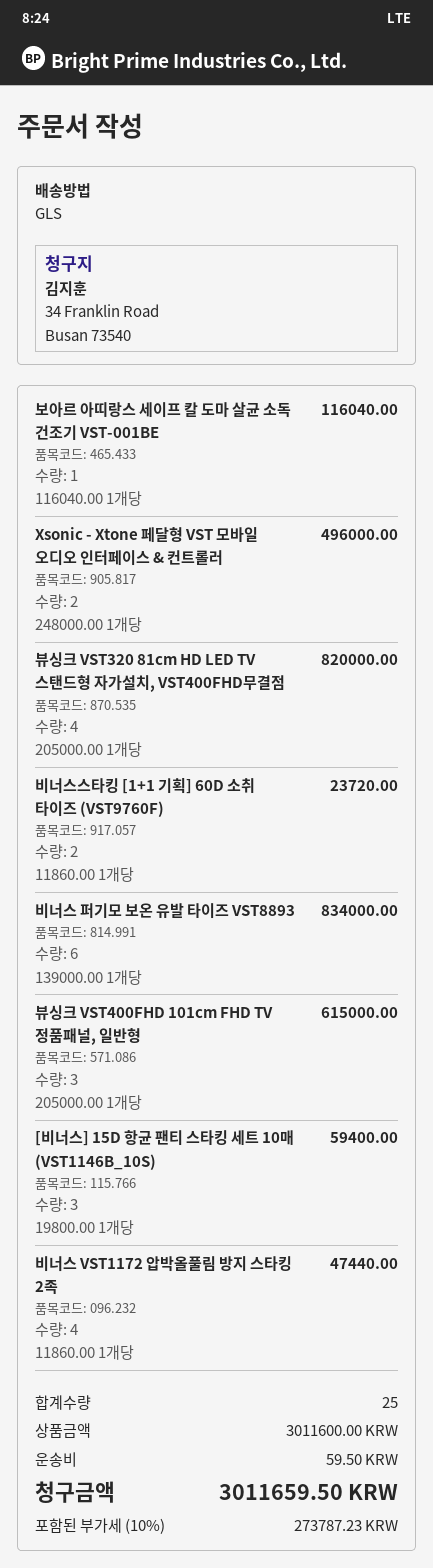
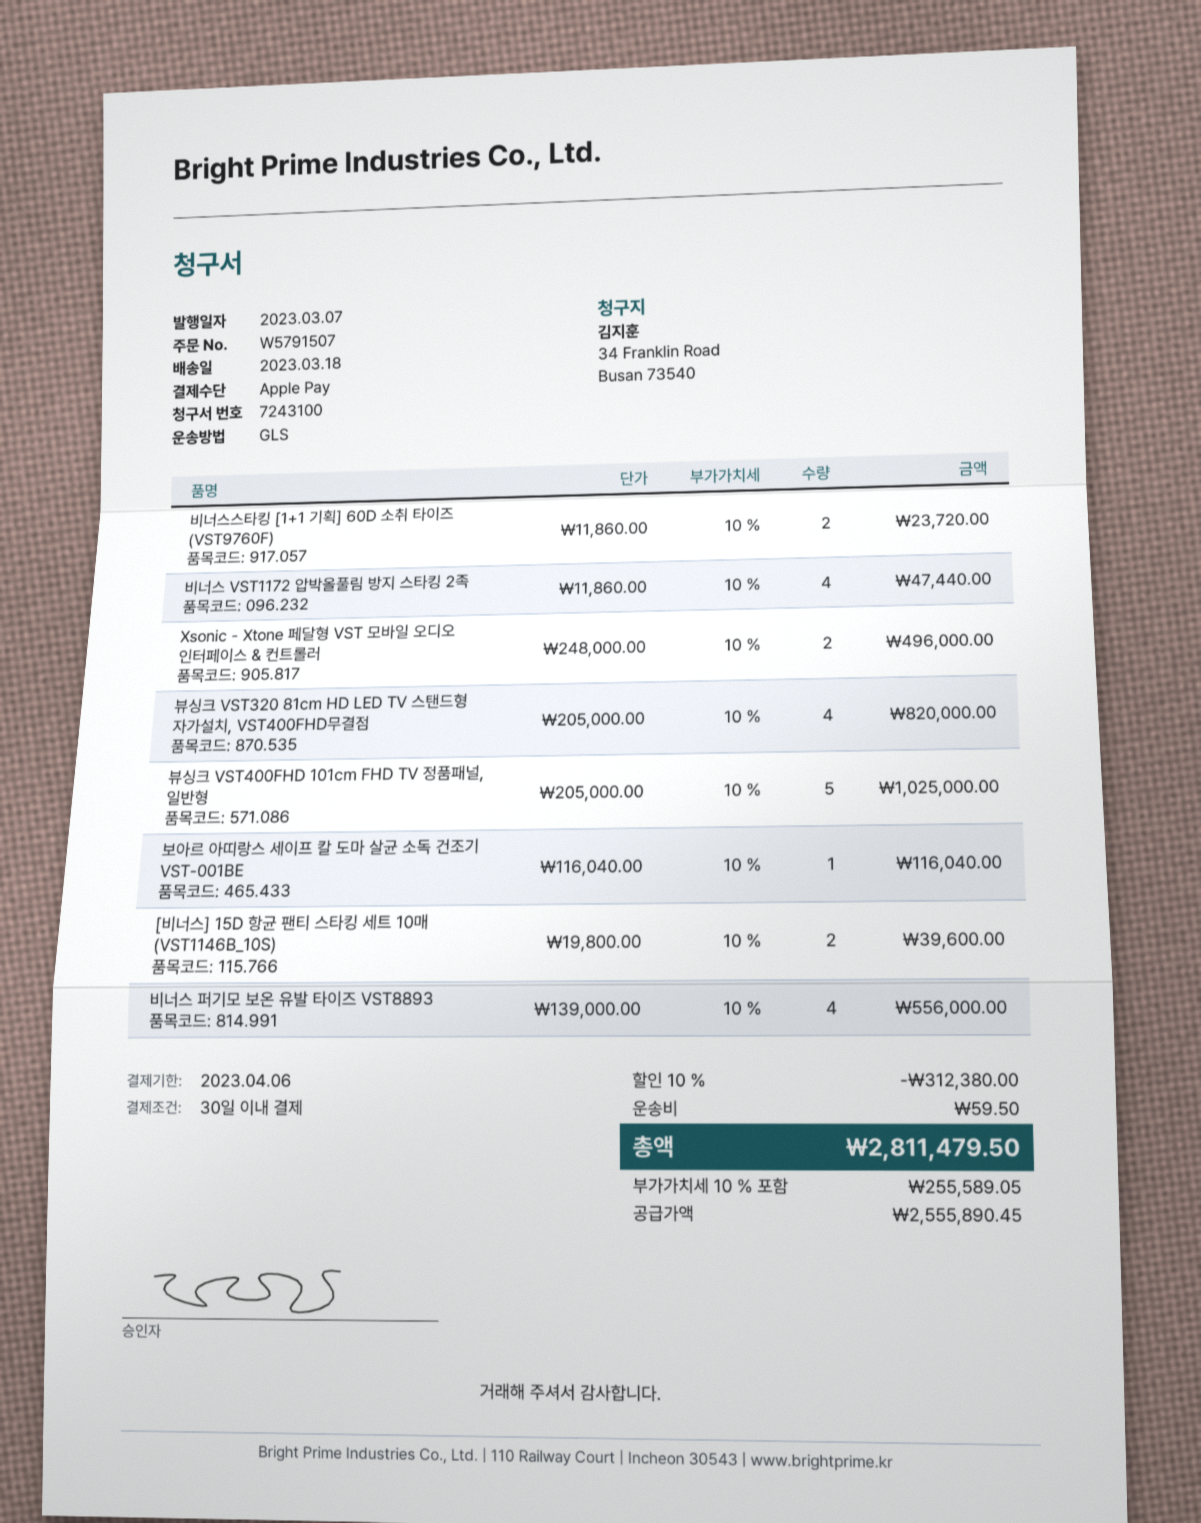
비너스 퍼기모 보온 유발 타이즈 VST8893: 6 x 139000.00 = 834000.00 -> 4 x 139000.00 = 556000.00
뷰싱크 VST400FHD 101cm FHD TV 정품패널, 일반형: 3 x 205000.00 = 615000.00 -> 5 x 205000.00 = 1025000.00
[비너스] 15D 항균 팬티 스타킹 세트 10매 (VST1146B_10S): 3 x 19800.00 = 59400.00 -> 2 x 19800.00 = 39600.00
discount: none -> 10% = 312380.00
tax: 10% = 273787.23 -> 10% = 255589.05
total: 3011659.50 -> 2811479.50

